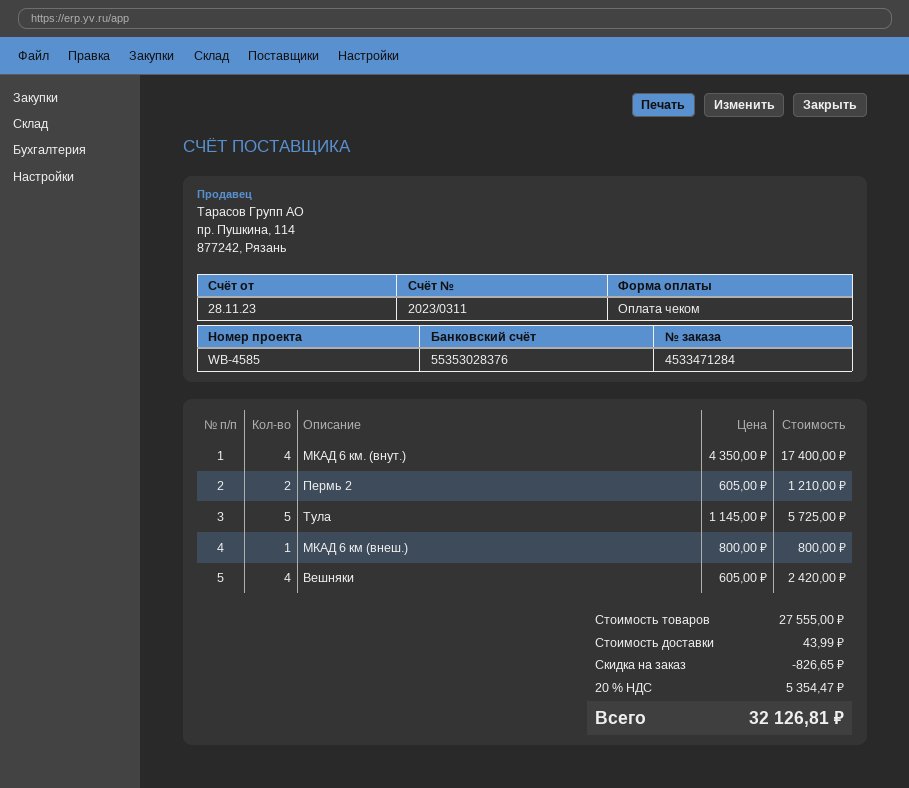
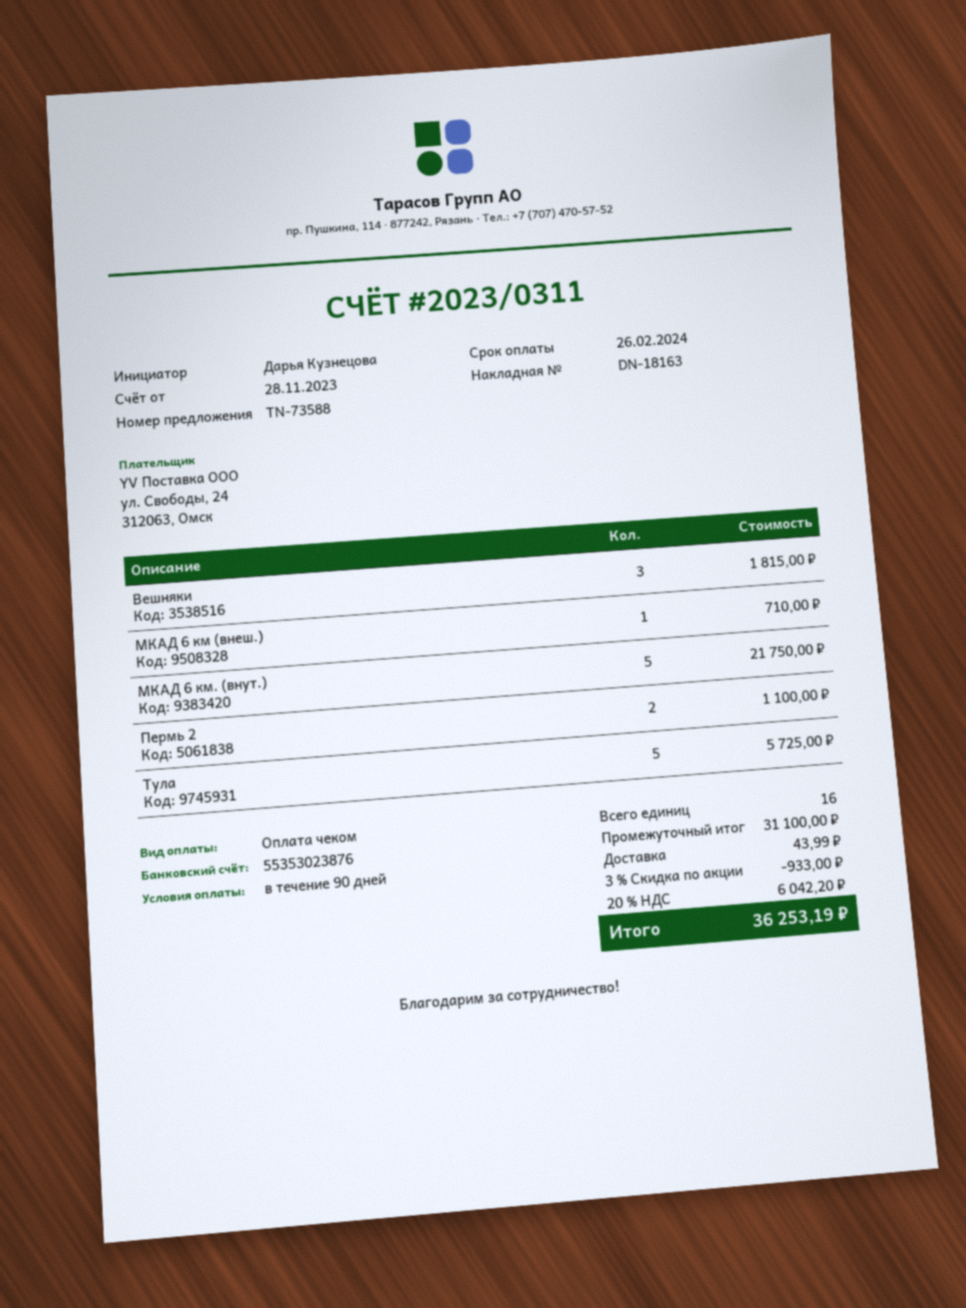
bank account: 55353028376 -> 55353023876
МКАД 6 км. (внут.): 4 for 17400.00 -> 5 for 21750.00
Пермь 2: 2 for 1210.00 -> 2 for 1100.00
МКАД 6 км (внеш.): 1 for 800.00 -> 1 for 710.00
Вешняки: 4 for 2420.00 -> 3 for 1815.00
subtotal: 27555.00 -> 31100.00
discount: 826.65 -> 933.00
tax: 20% = 5354.47 -> 20% = 6042.20
total: 32126.81 -> 36253.19

